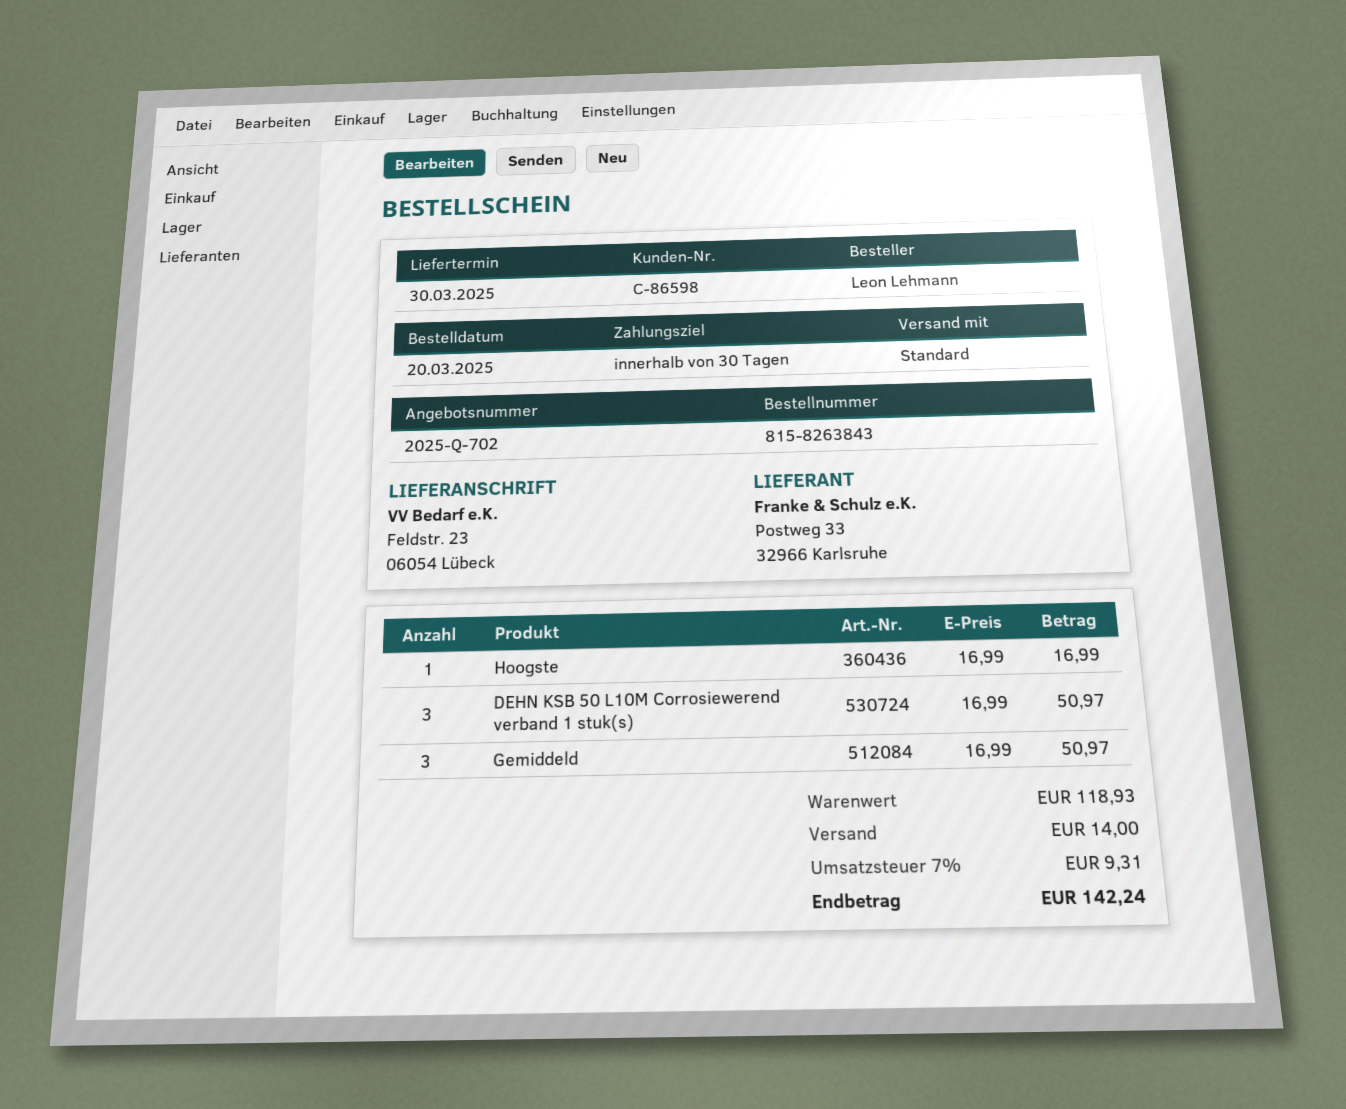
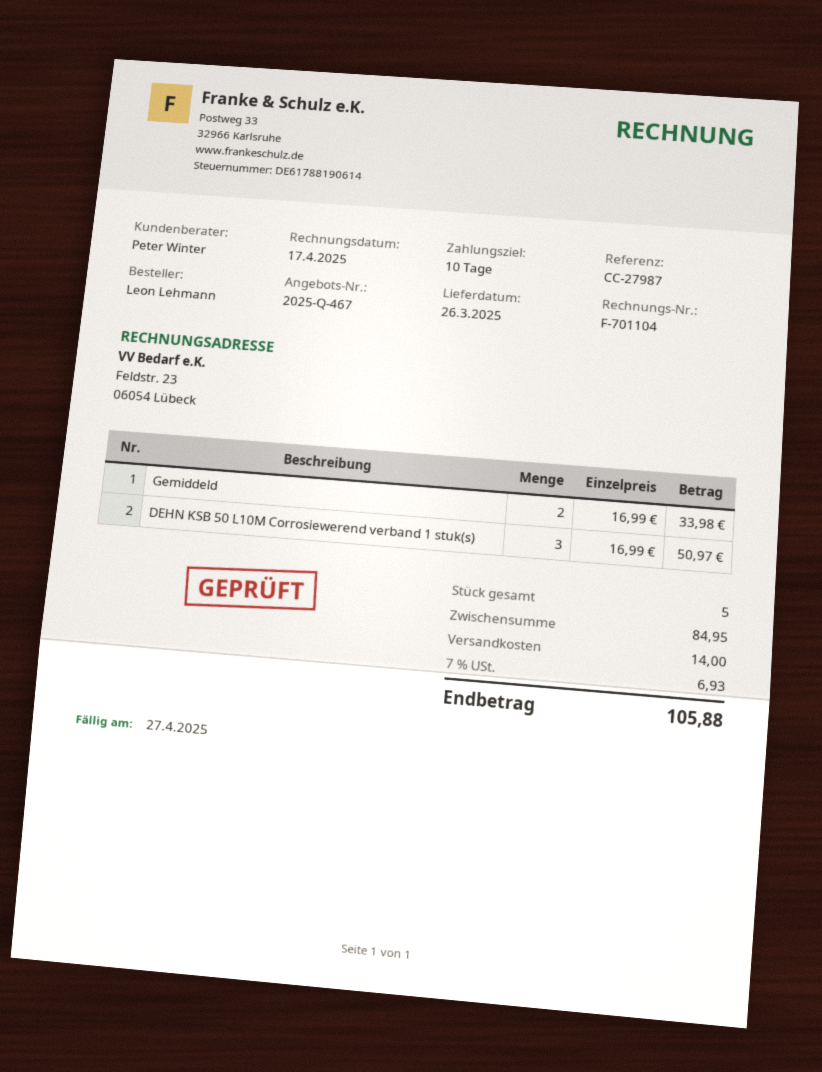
quote number: 2025-Q-702 -> 2025-Q-467
delivery date: 2025-03-30 -> 2025-03-26
payment terms: 30 days -> 10 days
Hoogste: 1 x 16.99 = 16.99 -> none
Gemiddeld: 3 x 16.99 = 50.97 -> 2 x 16.99 = 33.98
subtotal: 118.93 -> 84.95
tax: 7% = 9.31 -> 7% = 6.93
total: 142.24 -> 105.88

